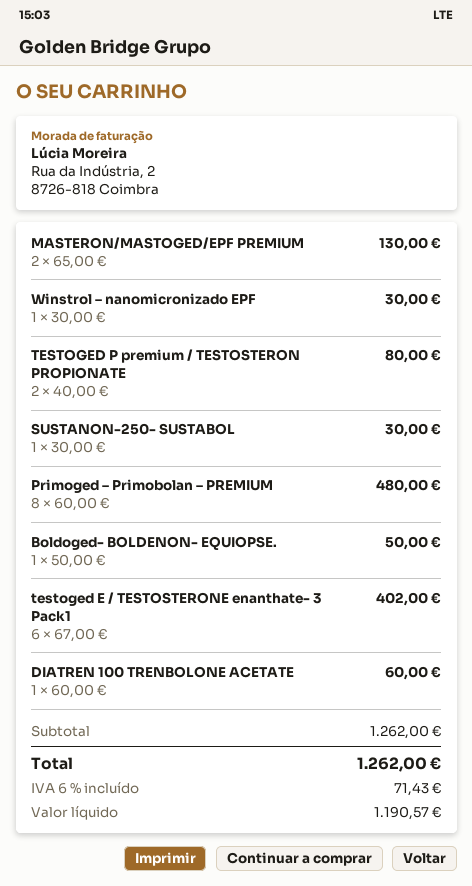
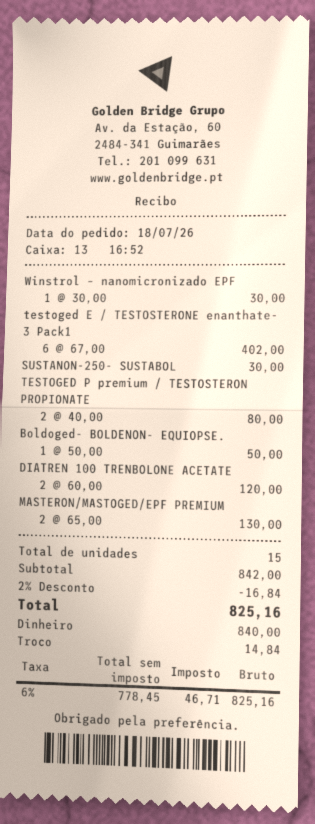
Primoged – Primobolan – PREMIUM: 8 x 60.00 = 480.00 -> none
DIATREN 100 TRENBOLONE ACETATE: 1 x 60.00 = 60.00 -> 2 x 60.00 = 120.00
subtotal: 1262.00 -> 842.00
discount: none -> 2% = 16.84
net: 1190.57 -> 778.45
tax: 6% = 71.43 -> 6% = 46.71
total: 1262.00 -> 825.16

